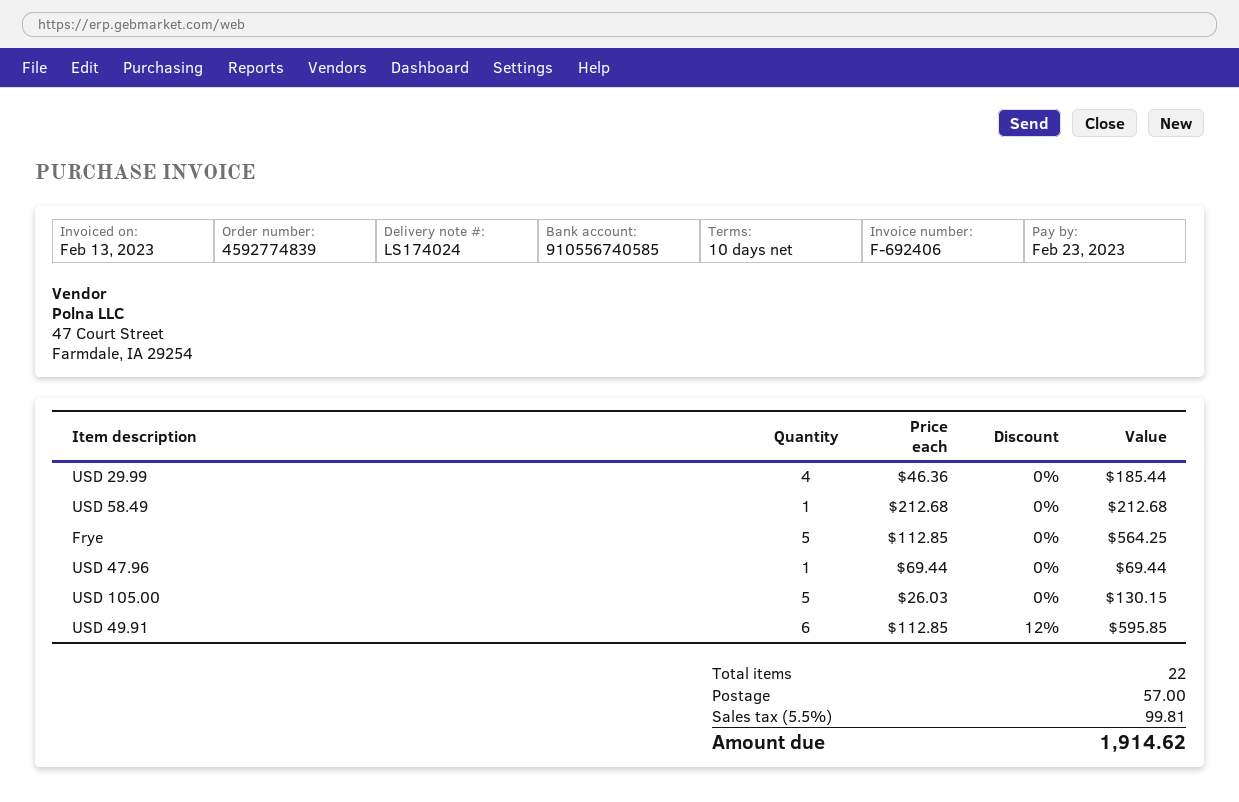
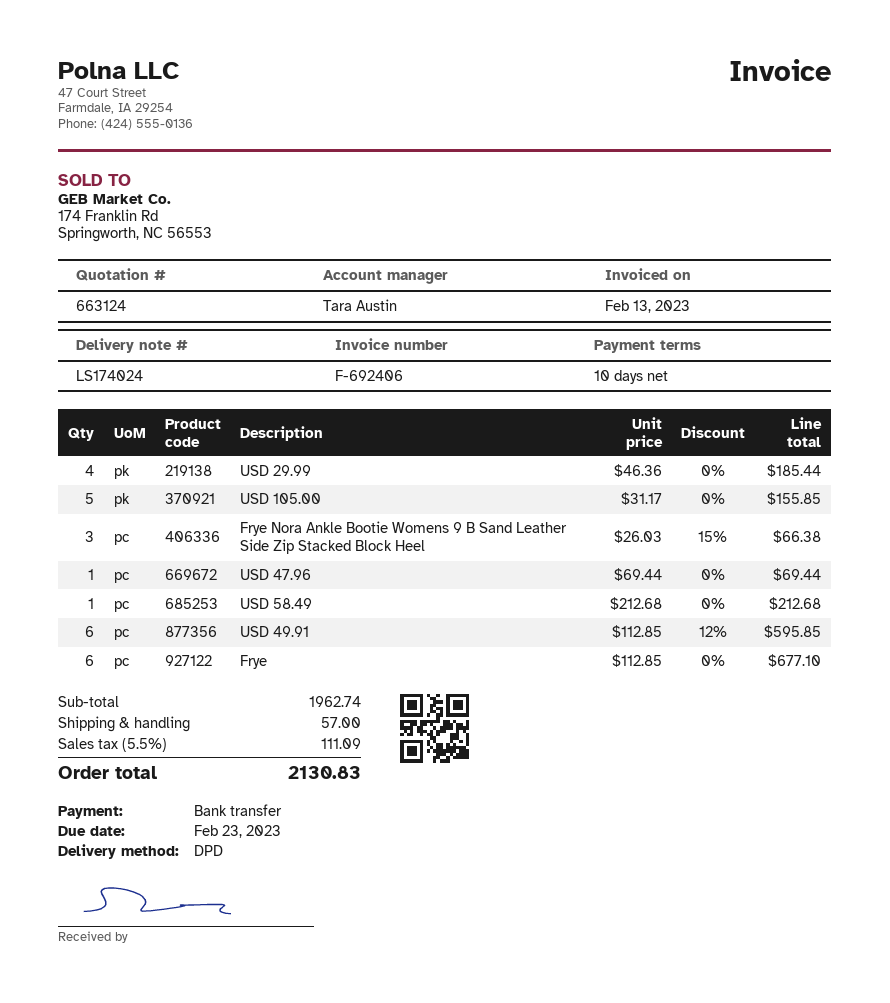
Frye: 5 x 112.85 = 564.25 -> 6 x 112.85 = 677.10
USD 105.00: 5 x 26.03 = 130.15 -> 5 x 31.17 = 155.85
Frye Nora Ankle Bootie Womens 9 B Sand Leather Side Zip Stacked Block Heel: none -> 3 x 26.03 - 15% = 66.38
tax: 5.5% = 99.81 -> 5.5% = 111.09
total: 1914.62 -> 2130.83

